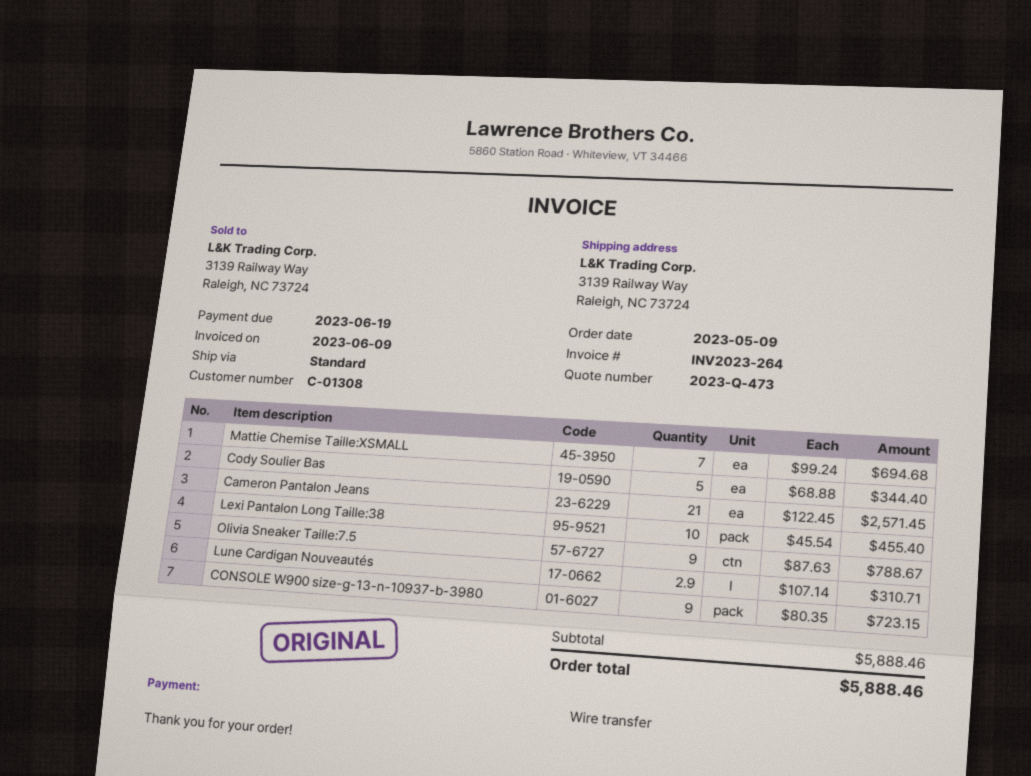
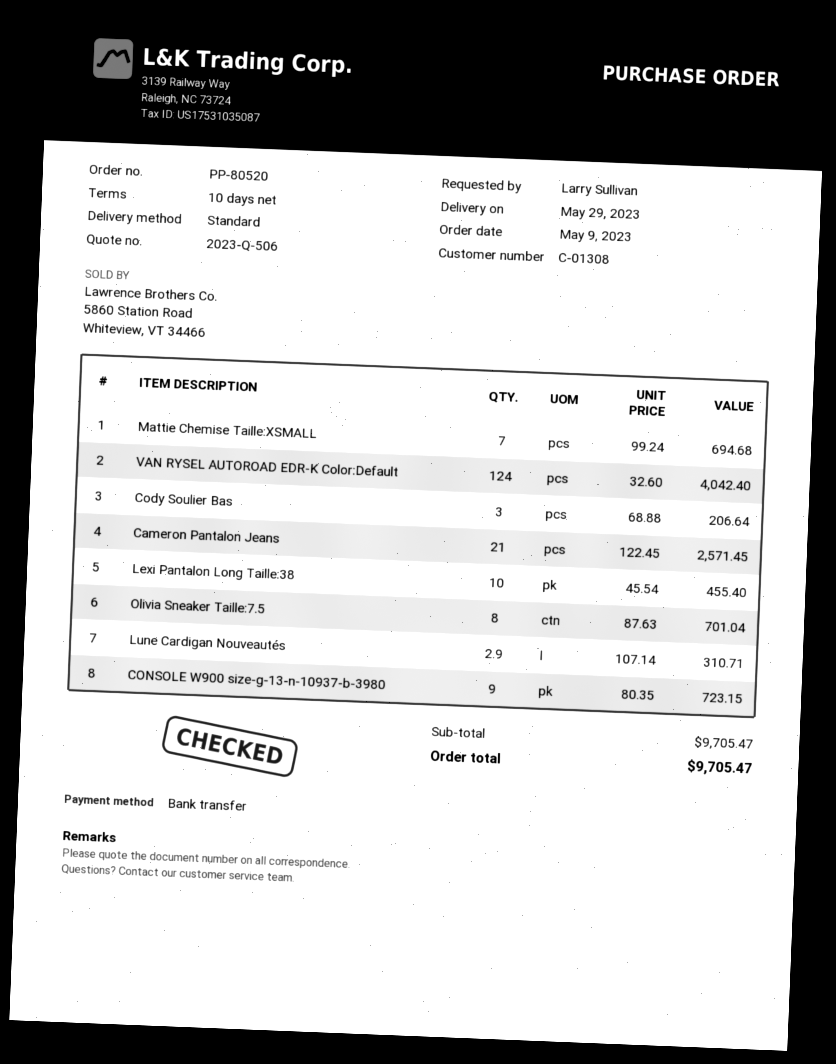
quote number: 2023-Q-473 -> 2023-Q-506
Cody Soulier Bas: 5 x 68.88 = 344.40 -> 3 x 68.88 = 206.64
Olivia Sneaker Taille:7.5: 9 x 87.63 = 788.67 -> 8 x 87.63 = 701.04
VAN RYSEL AUTOROAD EDR-K Color:Default: none -> 124 x 32.60 = 4042.40
subtotal: 5888.46 -> 9705.47
total: 5888.46 -> 9705.47

